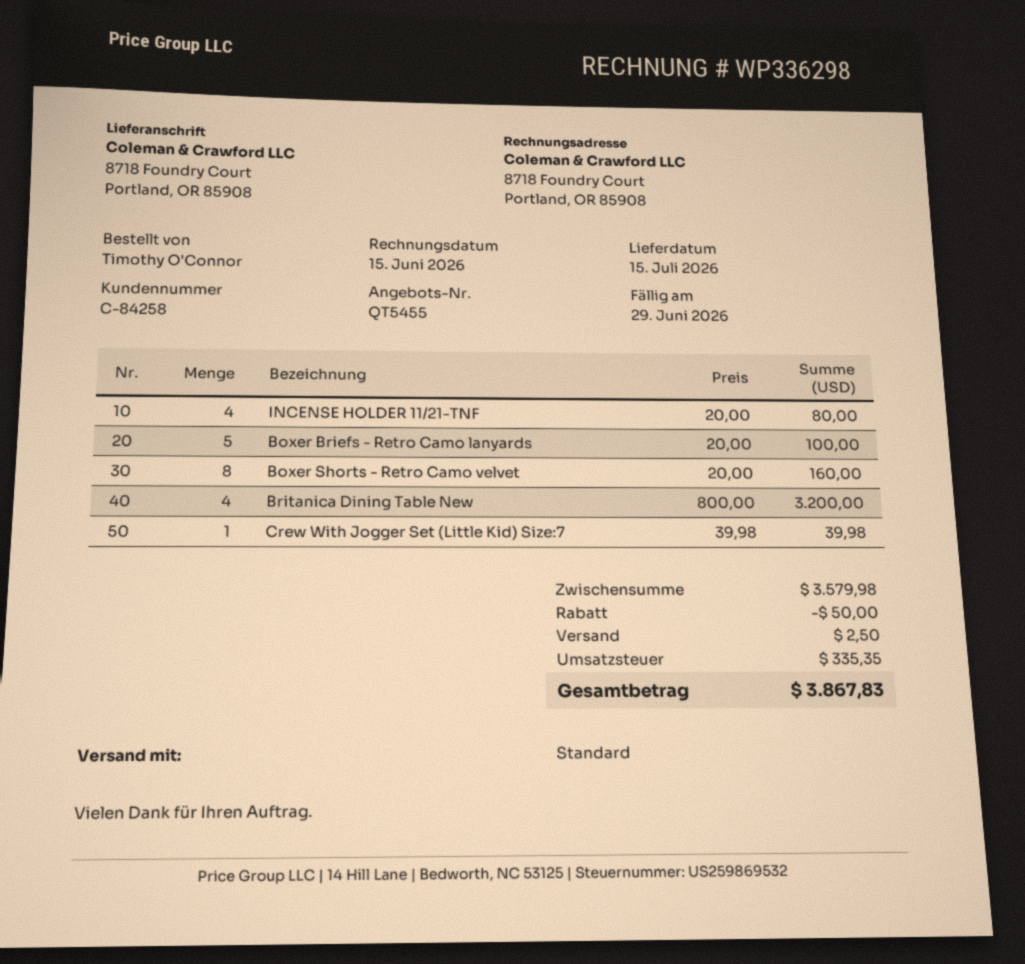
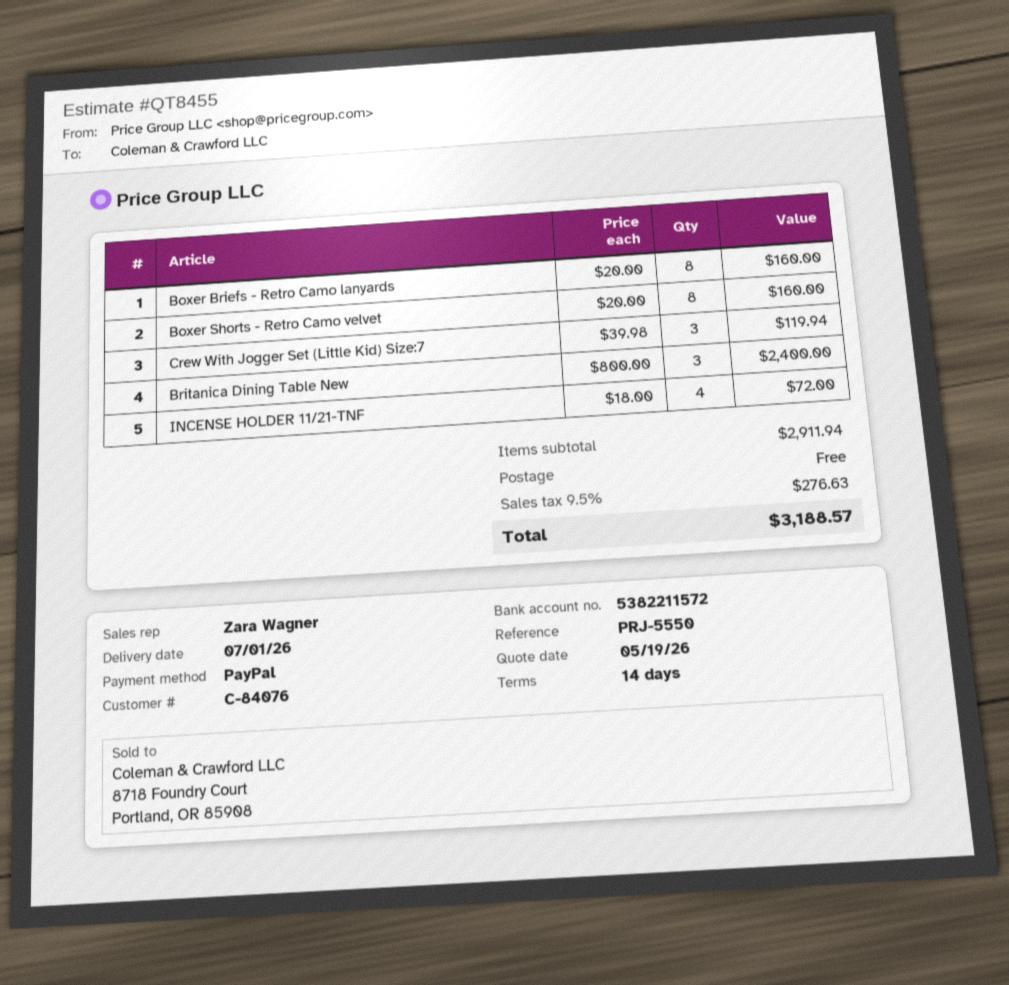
quote number: QT5455 -> QT8455
delivery date: 2026-07-15 -> 2026-07-01
customer number: C-84258 -> C-84076
INCENSE HOLDER 11/21-TNF: 4 x 20.00 = 80.00 -> 4 x 18.00 = 72.00
Boxer Briefs - Retro Camo lanyards: 5 x 20.00 = 100.00 -> 8 x 20.00 = 160.00
Britanica Dining Table New: 4 x 800.00 = 3200.00 -> 3 x 800.00 = 2400.00
Crew With Jogger Set (Little Kid) Size:7: 1 x 39.98 = 39.98 -> 3 x 39.98 = 119.94
subtotal: 3579.98 -> 2911.94
discount: 50.00 -> none
shipping: 2.50 -> 0.00
tax: 335.35 -> 276.63
total: 3867.83 -> 3188.57

